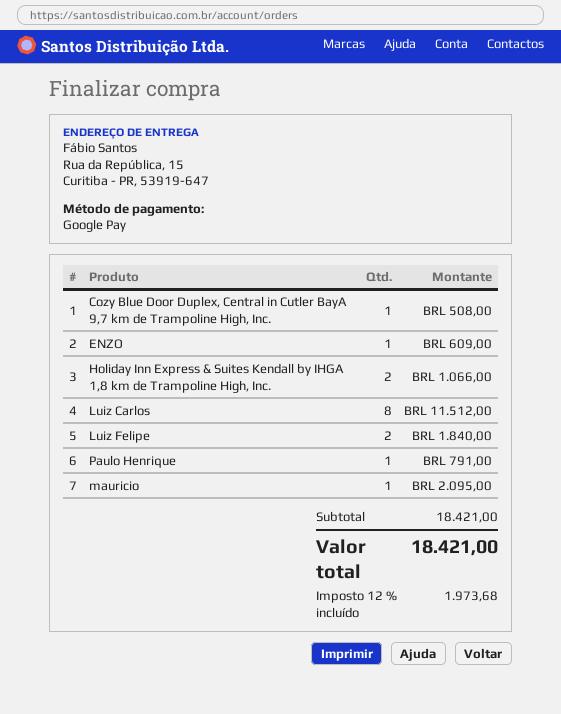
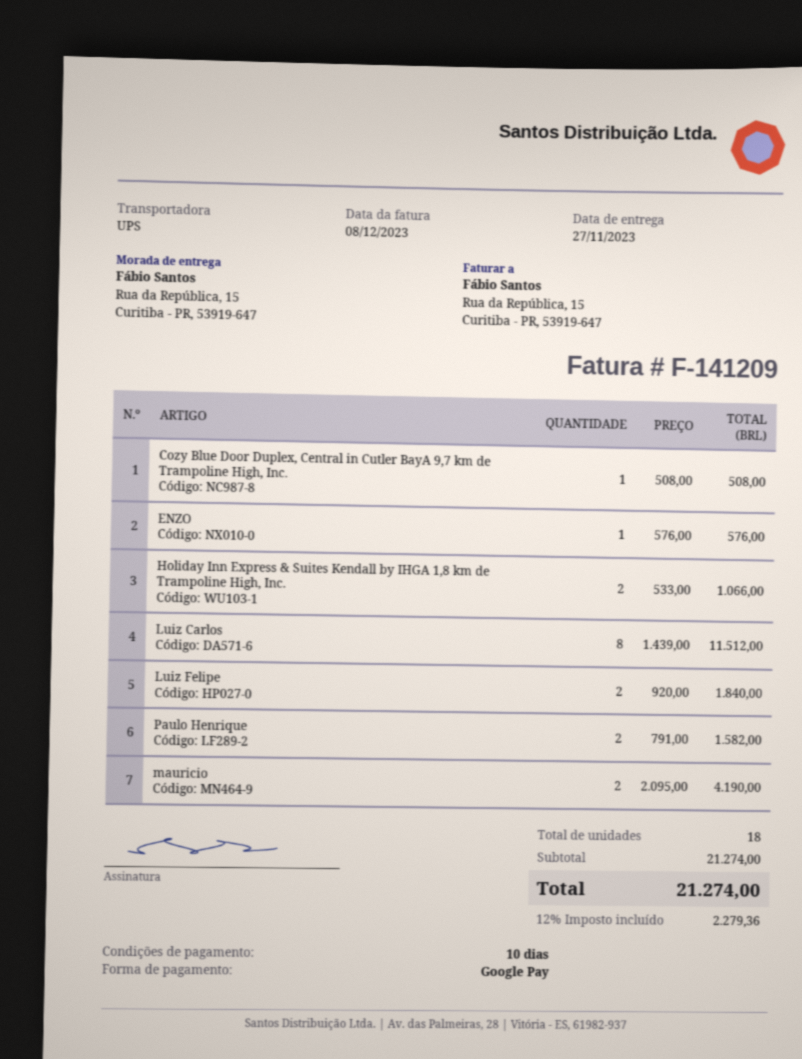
ENZO: 1 for 609.00 -> 1 for 576.00
Paulo Henrique: 1 for 791.00 -> 2 for 1582.00
mauricio: 1 for 2095.00 -> 2 for 4190.00
subtotal: 18421.00 -> 21274.00
tax: 12% = 1973.68 -> 12% = 2279.36
total: 18421.00 -> 21274.00

